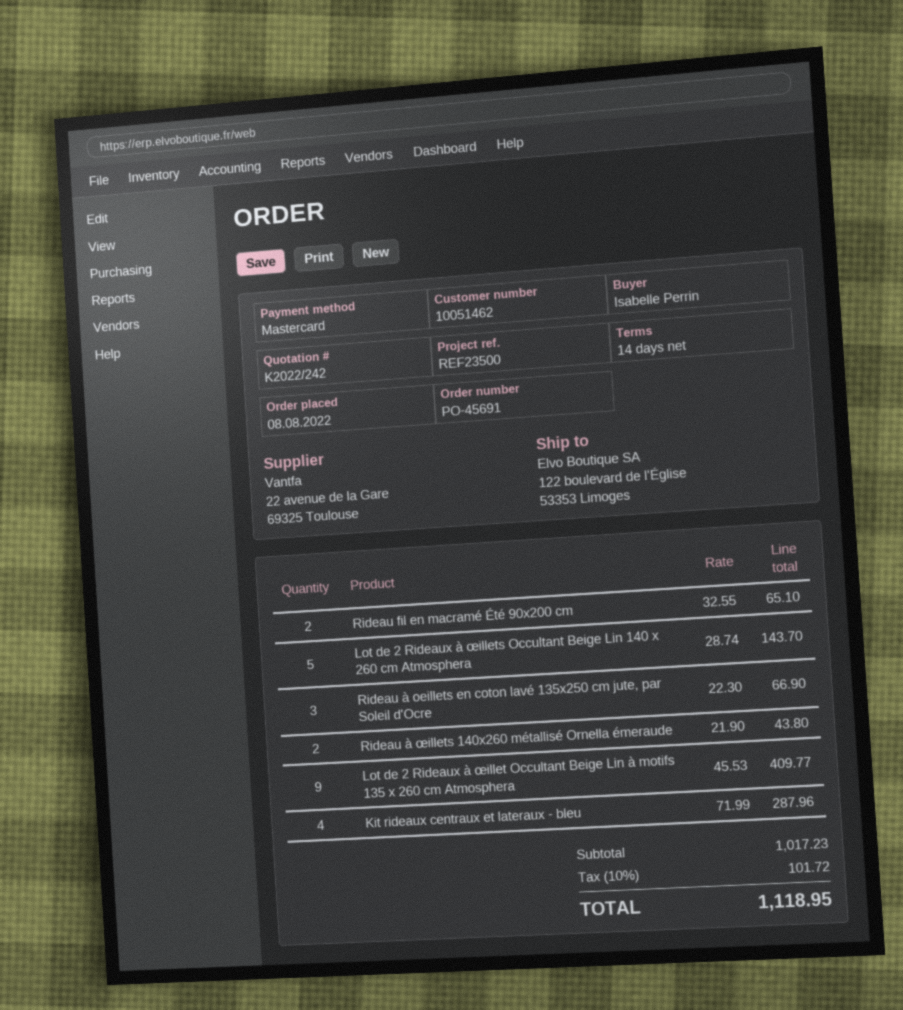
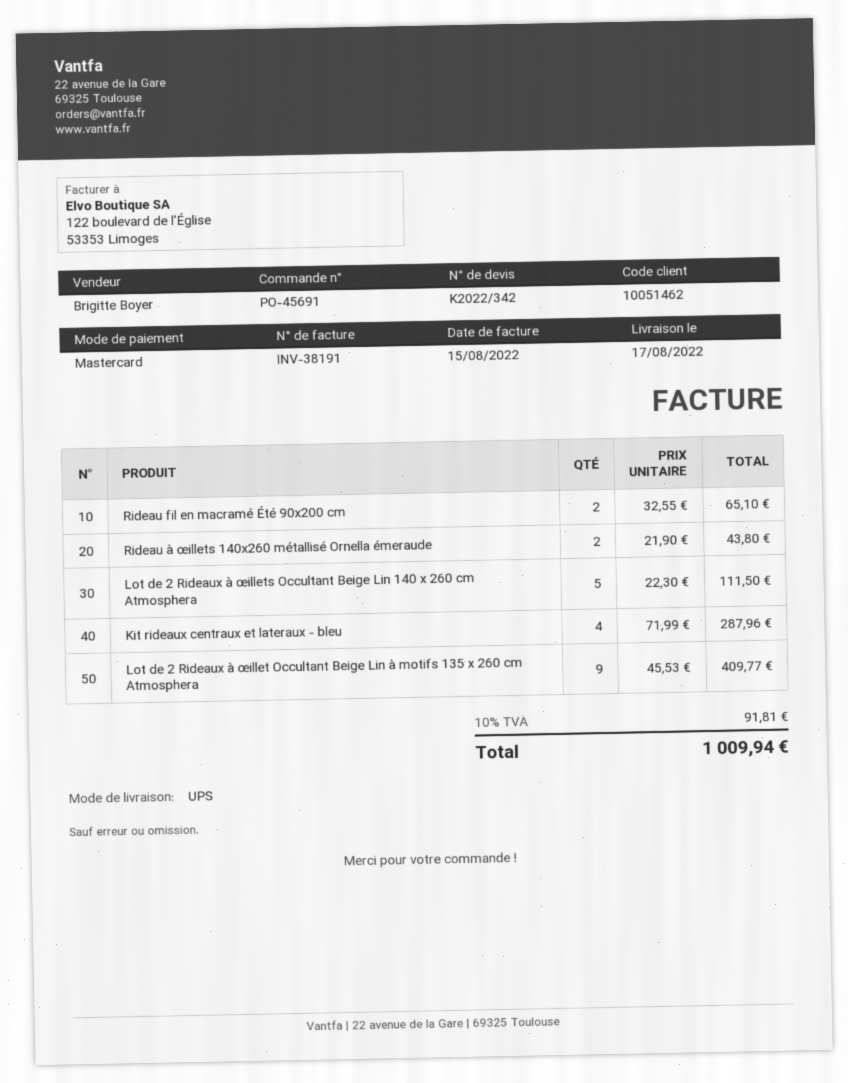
quote number: K2022/242 -> K2022/342
Lot de 2 Rideaux à œillets Occultant Beige Lin 140 x 260 cm Atmosphera: 5 x 28.74 = 143.70 -> 5 x 22.30 = 111.50
Rideau à oeillets en coton lavé 135x250 cm jute, par Soleil d'Ocre: 3 x 22.30 = 66.90 -> none
tax: 10% = 101.72 -> 10% = 91.81
total: 1118.95 -> 1009.94

